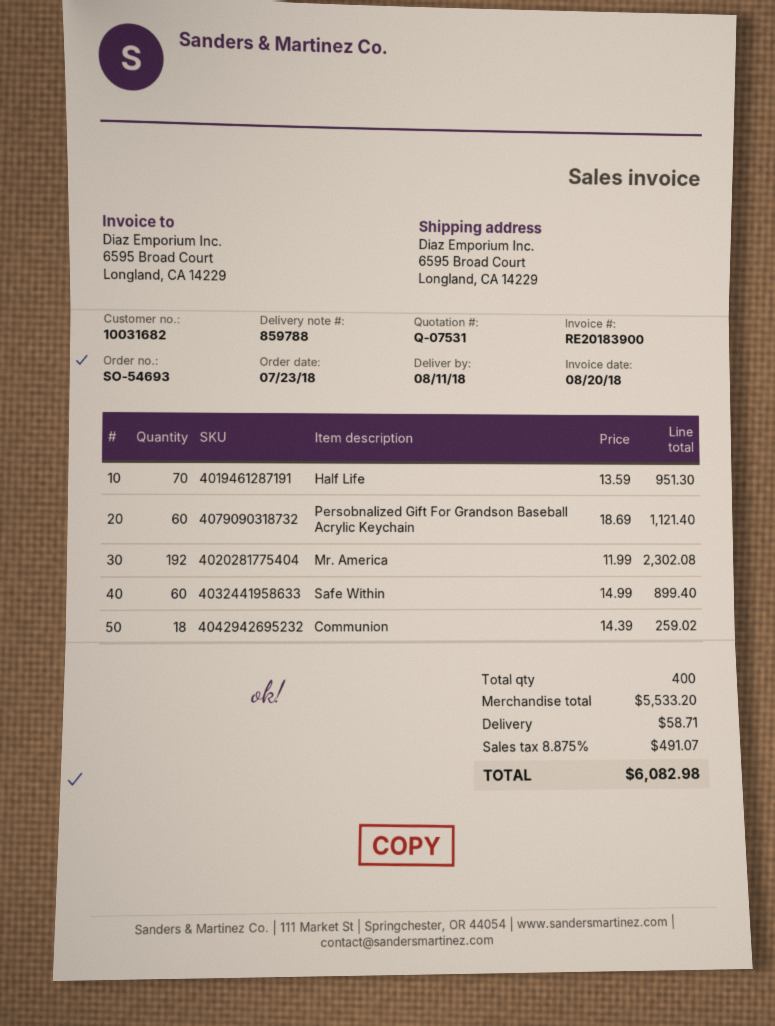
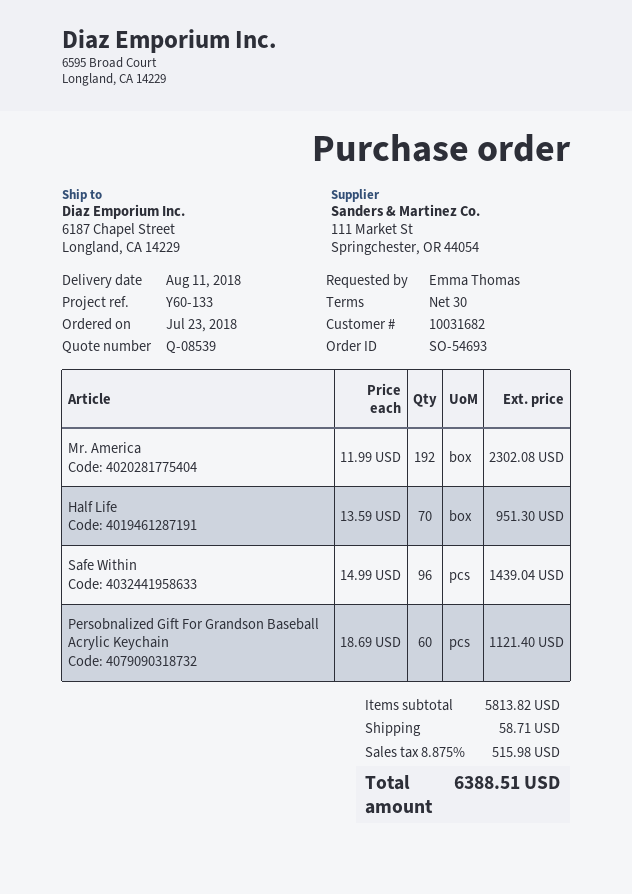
quote number: Q-07531 -> Q-08539
ship to: 6595 Broad Court, Longland, CA 14229 -> 6187 Chapel Street, Longland, CA 14229
Safe Within: 60 x 14.99 = 899.40 -> 96 x 14.99 = 1439.04
Communion: 18 x 14.39 = 259.02 -> none
subtotal: 5533.20 -> 5813.82
tax: 8.875% = 491.07 -> 8.875% = 515.98
total: 6082.98 -> 6388.51

